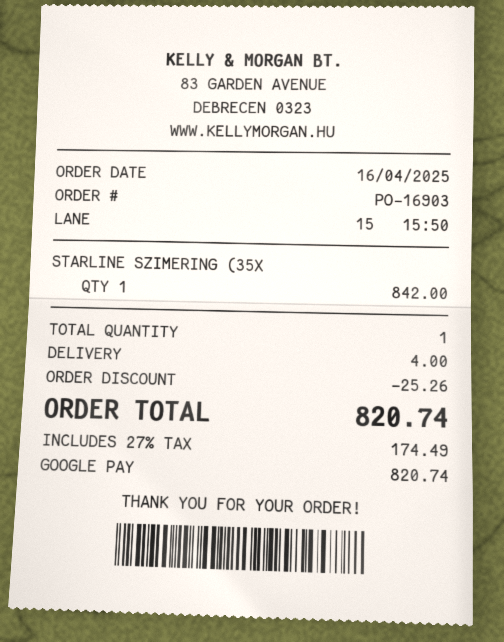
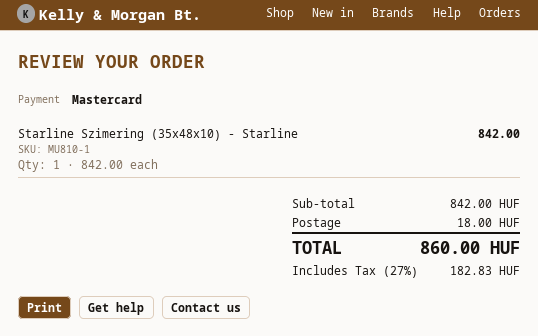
payment method: Google Pay -> Mastercard
discount: 25.26 -> none
shipping: 4.00 -> 18.00
tax: 27% = 174.49 -> 27% = 182.83
total: 820.74 -> 860.00

